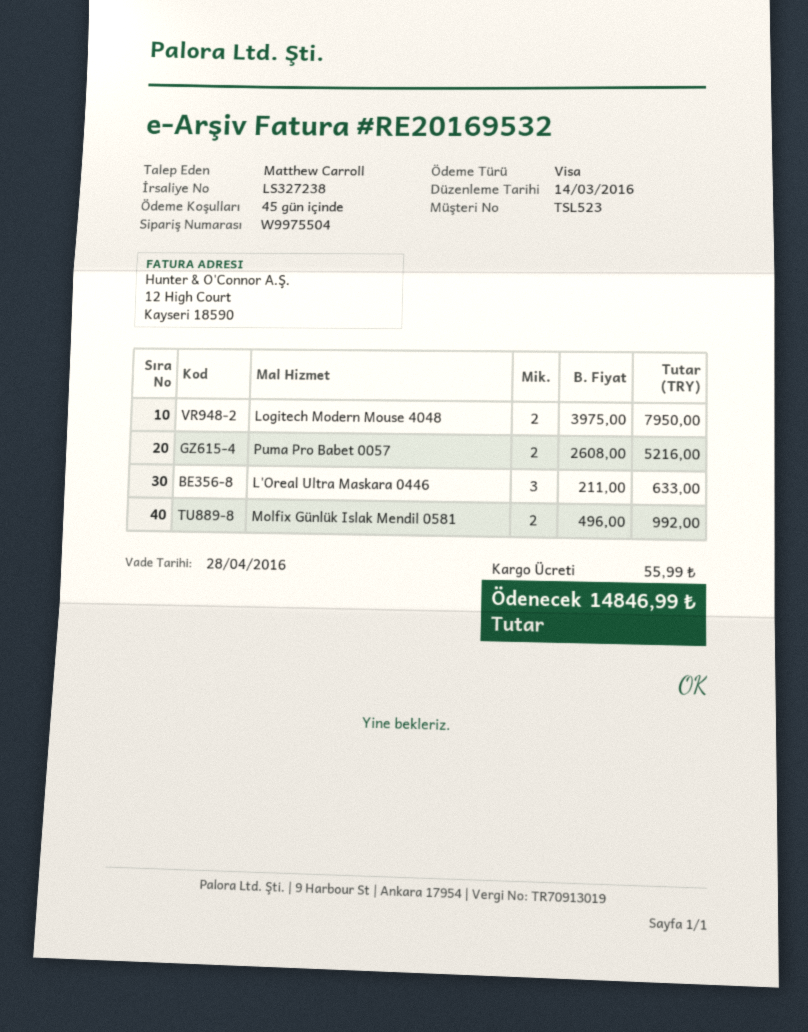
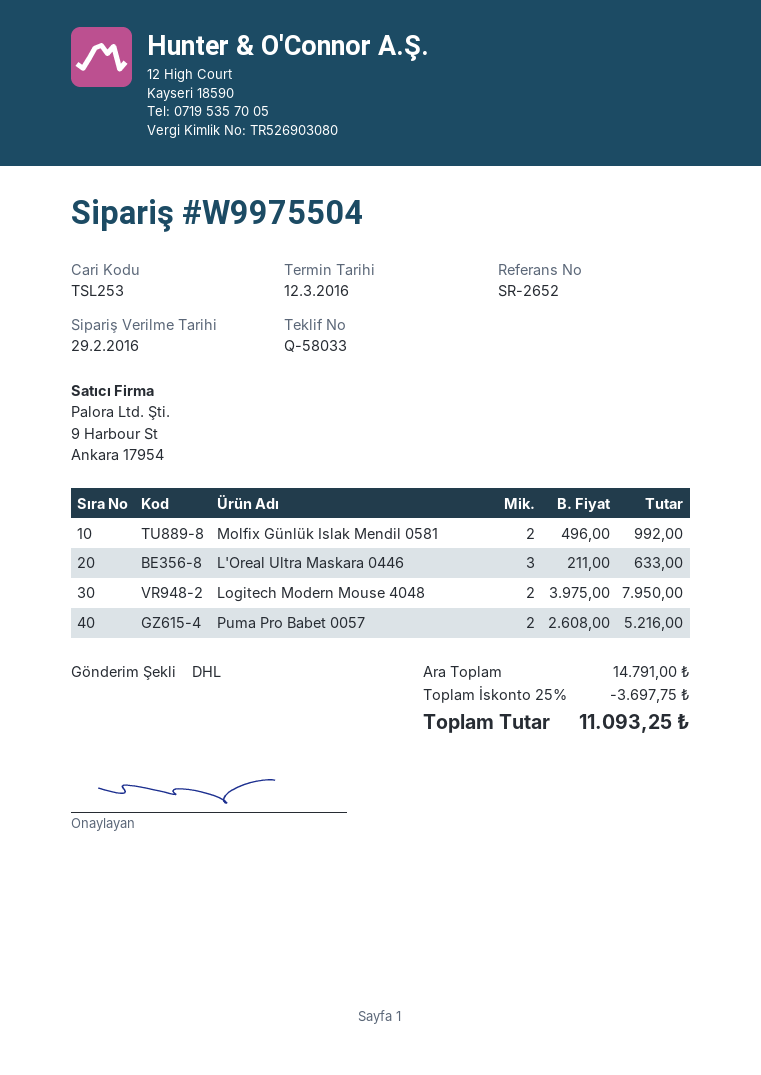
customer number: TSL523 -> TSL253
discount: none -> 25% = 3697.75
shipping: 55.99 -> none
total: 14846.99 -> 11093.25

